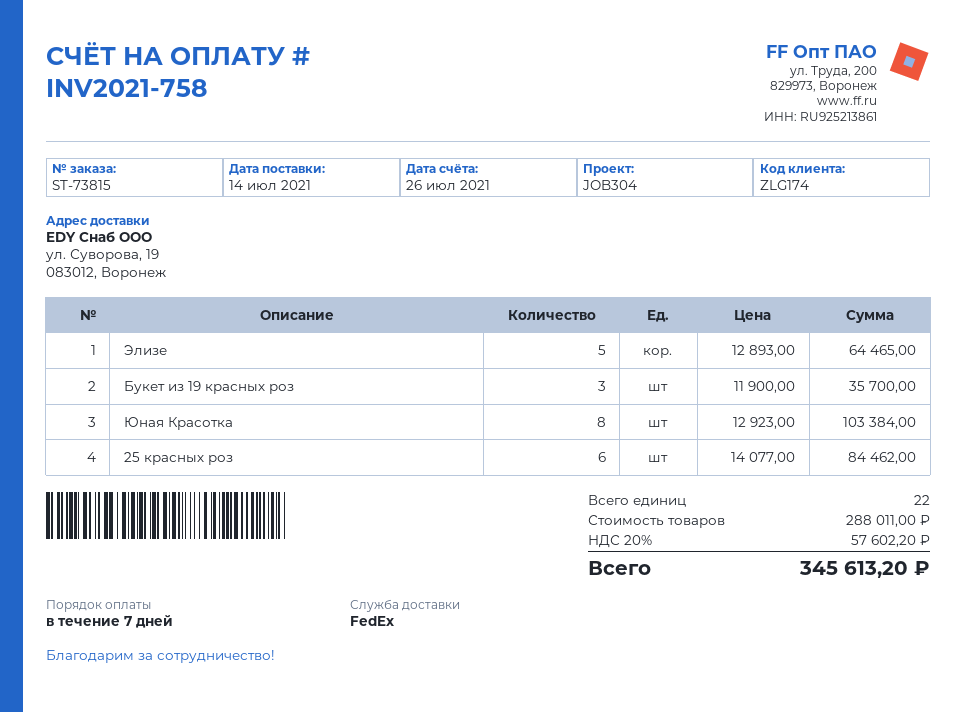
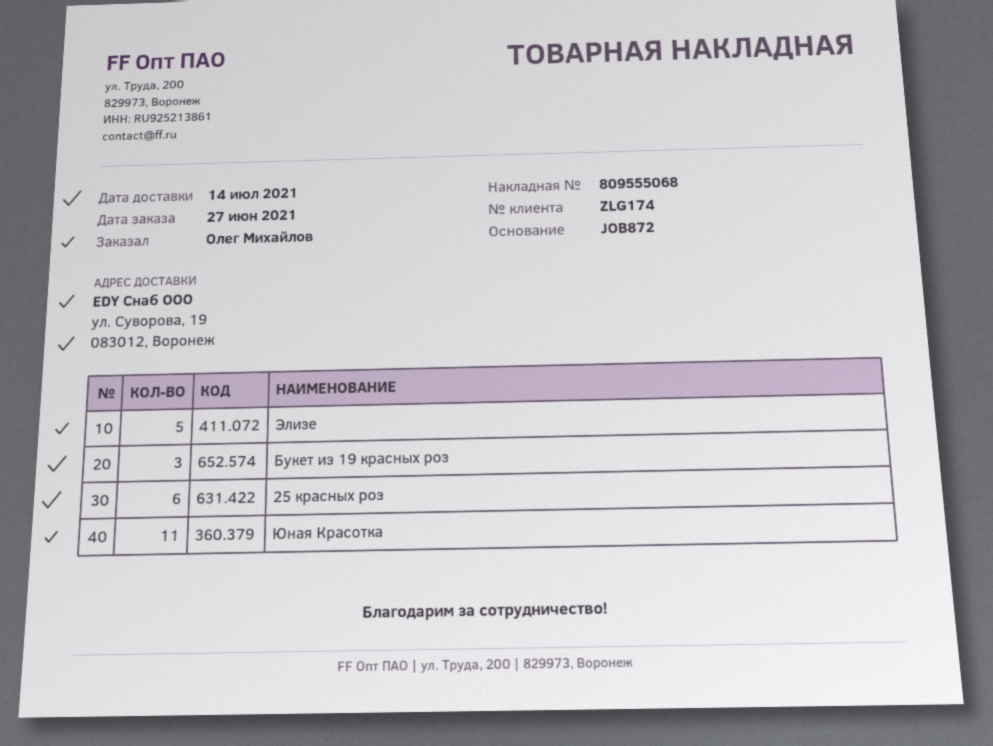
reference: JOB304 -> JOB872
Юная Красотка: 8 -> 11

